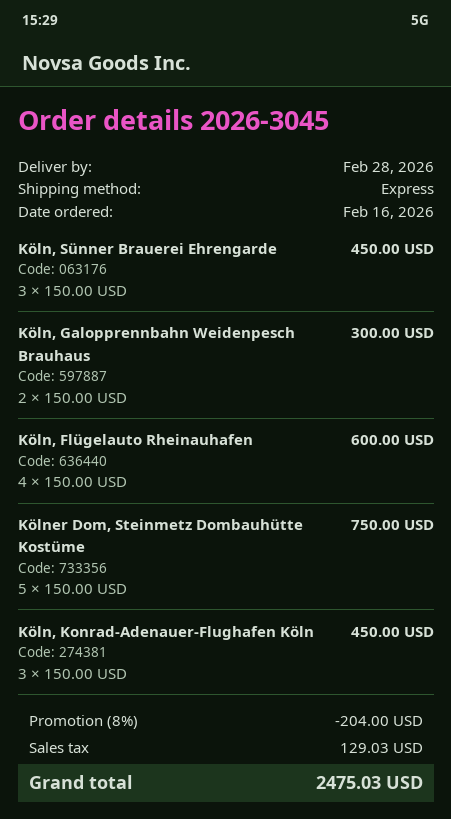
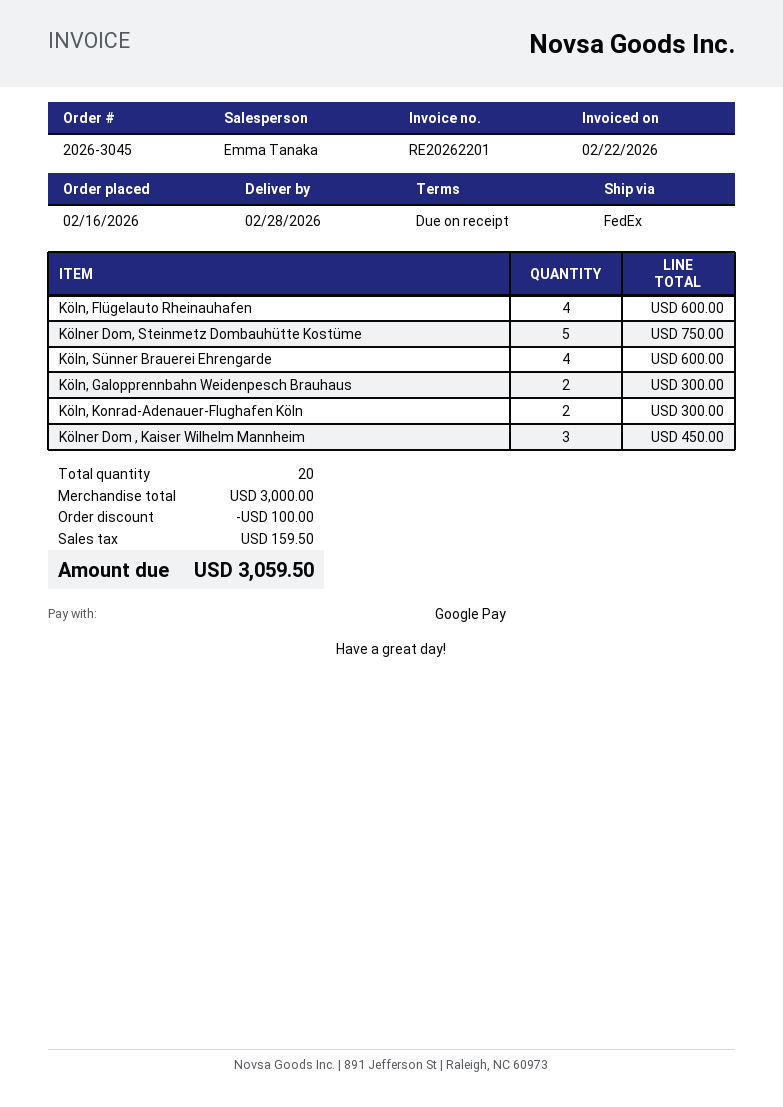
shipping method: express -> FedEx
Köln, Sünner Brauerei Ehrengarde: 3 for 450.00 -> 4 for 600.00
Köln, Konrad-Adenauer-Flughafen Köln: 3 for 450.00 -> 2 for 300.00
Kölner Dom , Kaiser Wilhelm Mannheim: none -> 3 for 450.00
discount: 204.00 -> 100.00
tax: 129.03 -> 159.50
total: 2475.03 -> 3059.50

